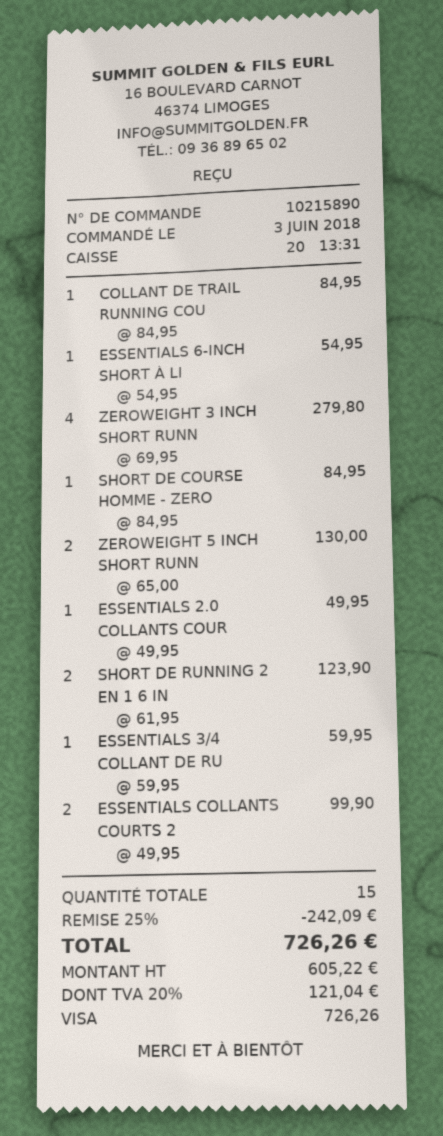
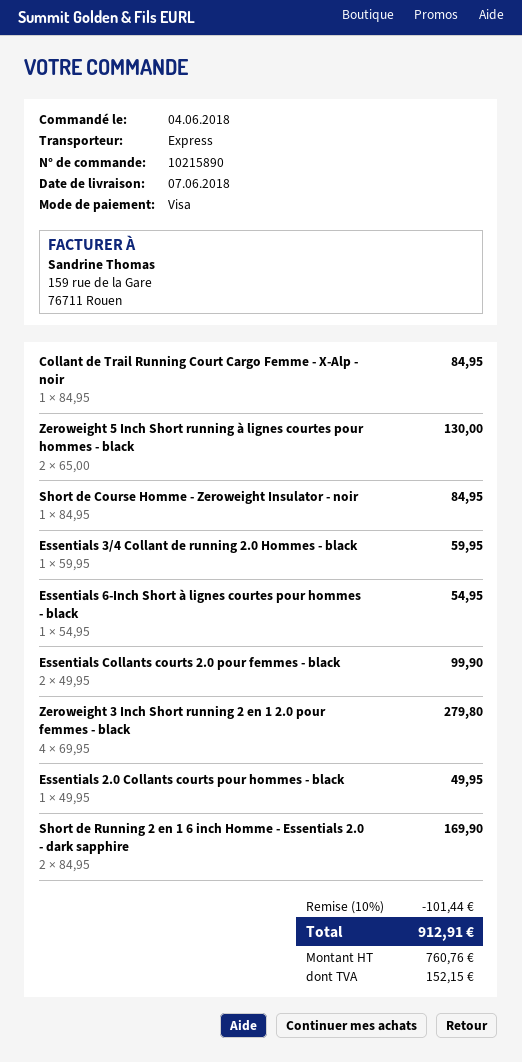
order date: 2018-06-03 -> 2018-06-04
SHORT DE RUNNING 2 EN 1 6 IN: 2 x 61.95 = 123.90 -> 2 x 84.95 = 169.90
discount: 25% = 242.09 -> 10% = 101.44
net: 605.22 -> 760.76
tax: 121.04 -> 152.15
total: 726.26 -> 912.91

